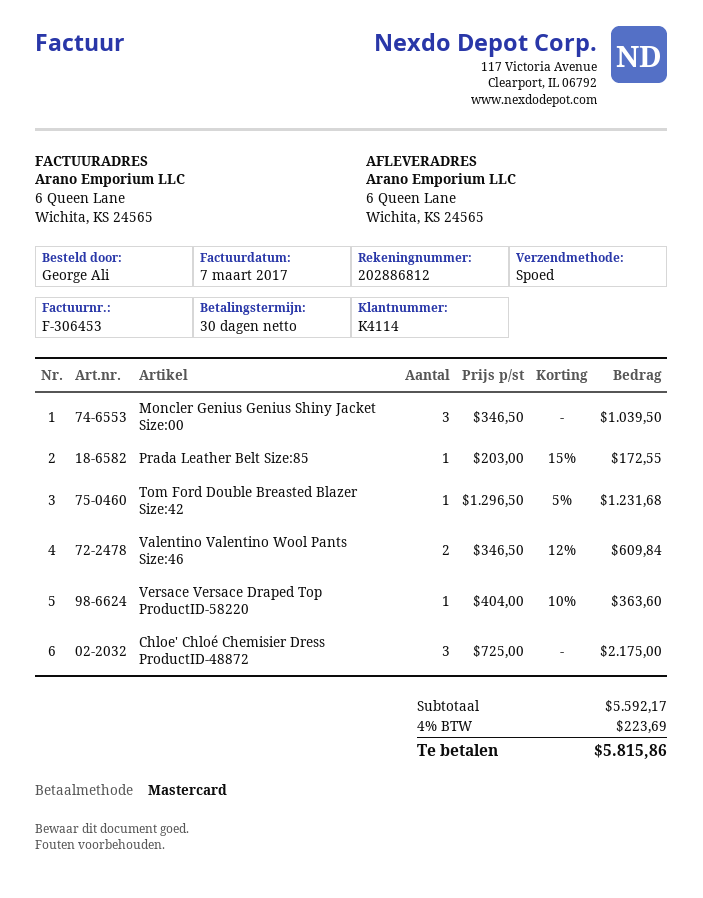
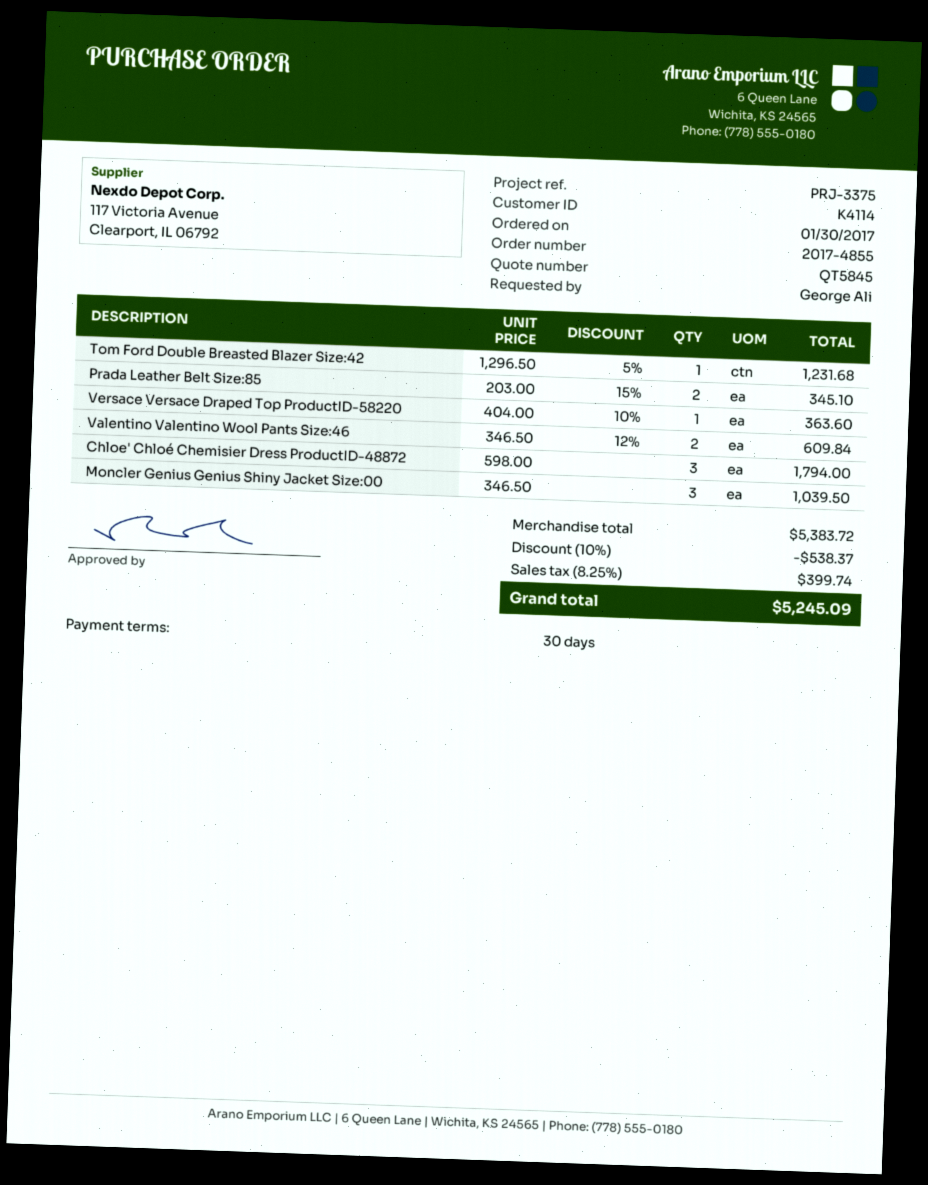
Prada Leather Belt Size:85: 1 x 203.00 - 15% = 172.55 -> 2 x 203.00 - 15% = 345.10
Chloe' Chloé Chemisier Dress ProductID-48872: 3 x 725.00 = 2175.00 -> 3 x 598.00 = 1794.00
subtotal: 5592.17 -> 5383.72
discount: none -> 10% = 538.37
tax: 4% = 223.69 -> 8.25% = 399.74
total: 5815.86 -> 5245.09

